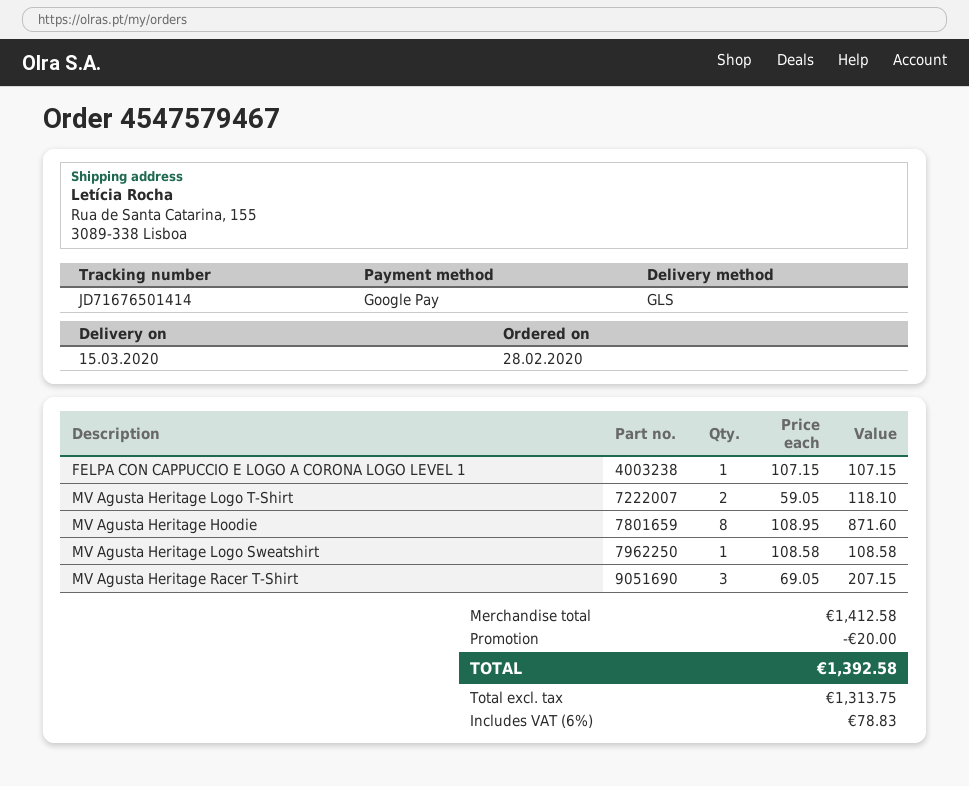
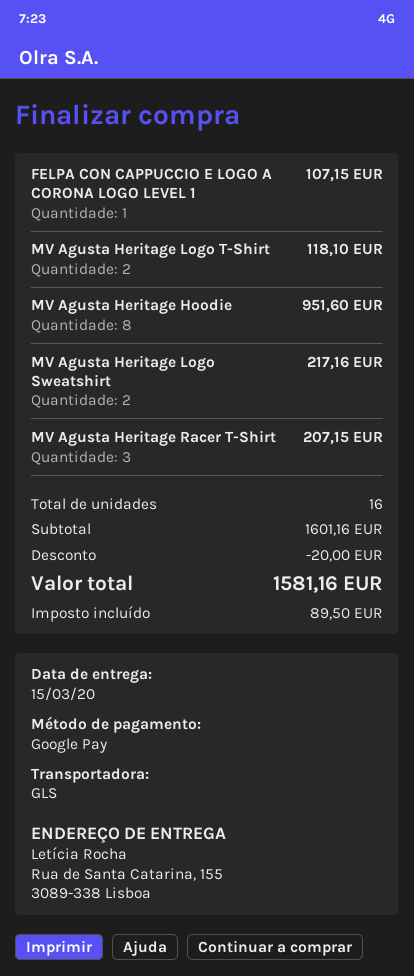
MV Agusta Heritage Hoodie: 8 for 871.60 -> 8 for 951.60
MV Agusta Heritage Logo Sweatshirt: 1 for 108.58 -> 2 for 217.16
subtotal: 1412.58 -> 1601.16
tax: 78.83 -> 89.50
total: 1392.58 -> 1581.16

